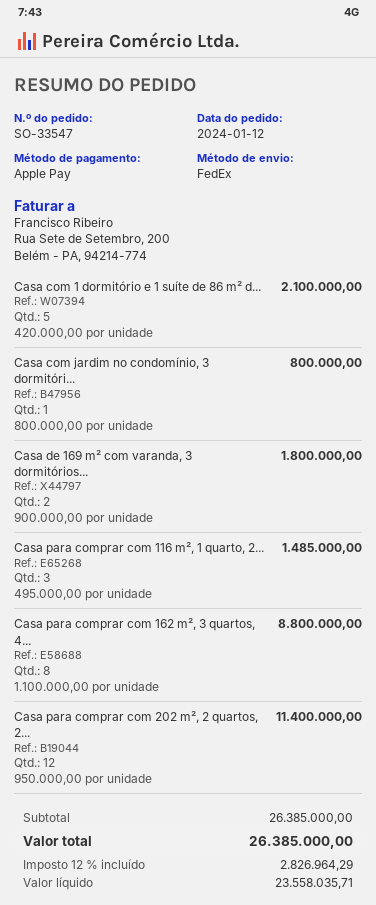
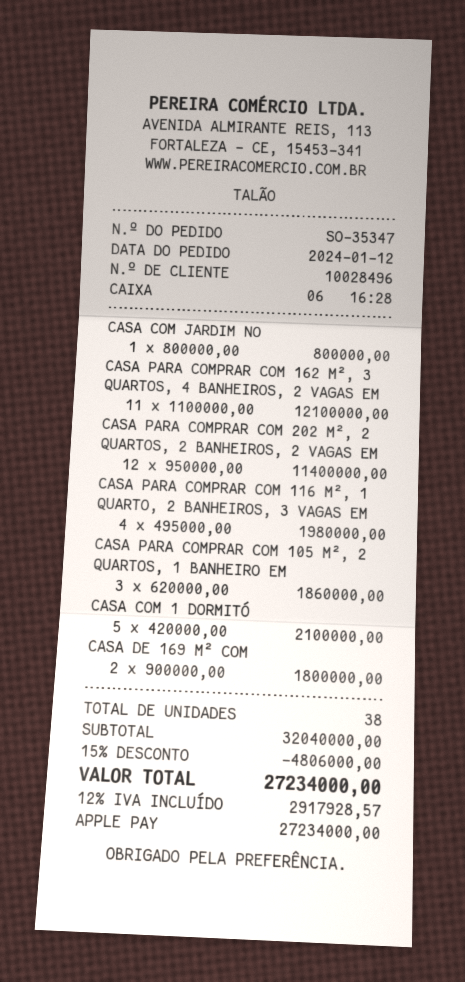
order number: SO-33547 -> SO-35347
Casa para comprar com 116 m², 1 quarto, 2...: 3 x 495000.00 = 1485000.00 -> 4 x 495000.00 = 1980000.00
Casa para comprar com 162 m², 3 quartos, 4...: 8 x 1100000.00 = 8800000.00 -> 11 x 1100000.00 = 12100000.00
CASA PARA COMPRAR COM 105 M², 2 QUARTOS, 1 BANHEIRO EM: none -> 3 x 620000.00 = 1860000.00
subtotal: 26385000.00 -> 32040000.00
discount: none -> 15% = 4806000.00
tax: 12% = 2826964.29 -> 12% = 2917928.57
total: 26385000.00 -> 27234000.00

